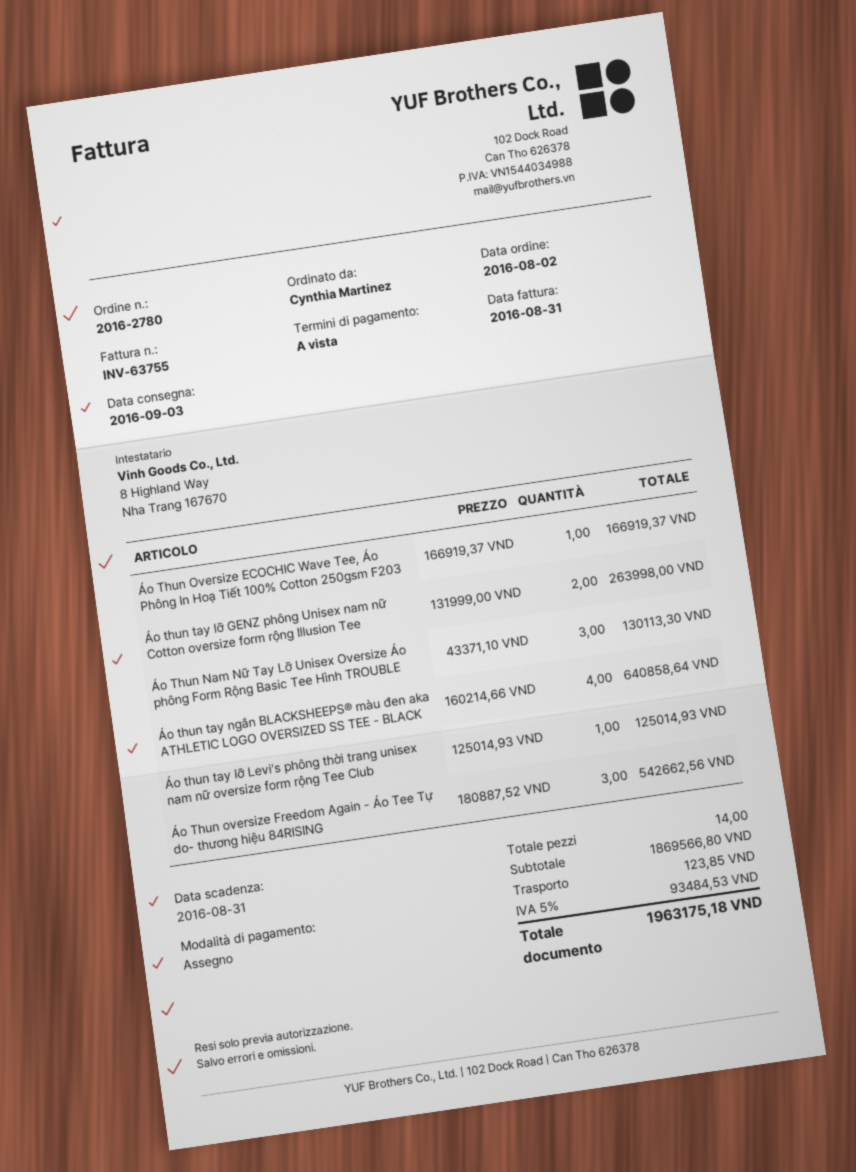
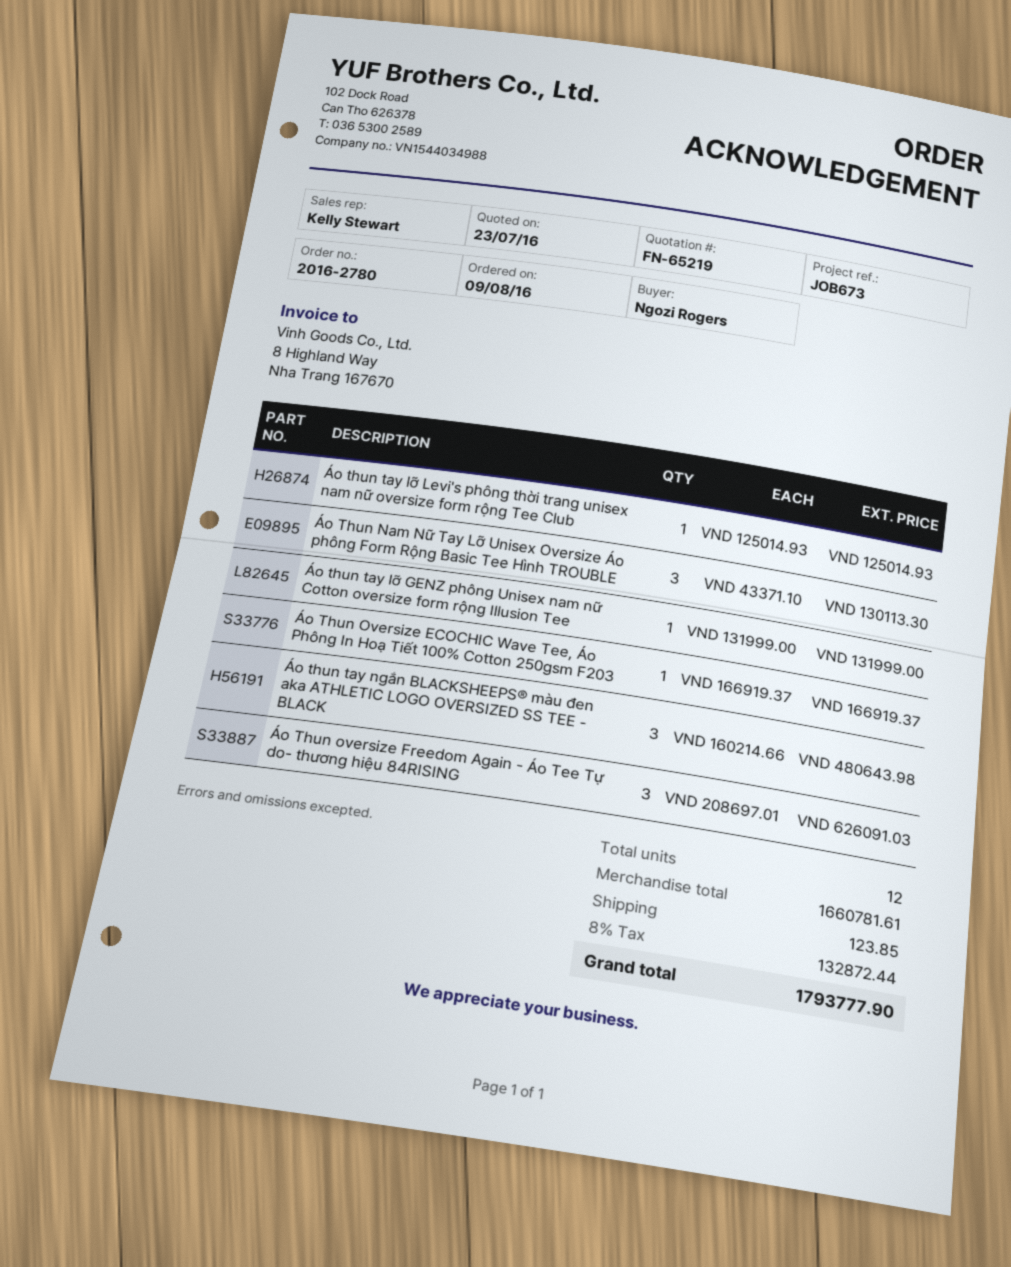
order date: 2016-08-02 -> 2016-08-09
ordered by: Cynthia Martinez -> Ngozi Rogers
Áo thun tay lỡ GENZ phông Unisex nam nữ Cotton oversize form rộng Illusion Tee: 2 x 131999.00 = 263998.00 -> 1 x 131999.00 = 131999.00
Áo thun tay ngắn BLACKSHEEPS® màu đen aka ATHLETIC LOGO OVERSIZED SS TEE - BLACK: 4 x 160214.66 = 640858.64 -> 3 x 160214.66 = 480643.98
Áo Thun oversize Freedom Again - Áo Tee Tự do- thương hiệu 84RISING: 3 x 180887.52 = 542662.56 -> 3 x 208697.01 = 626091.03
total quantity: 14 -> 12
subtotal: 1869566.80 -> 1660781.61
tax: 5% = 93484.53 -> 8% = 132872.44
total: 1963175.18 -> 1793777.90

